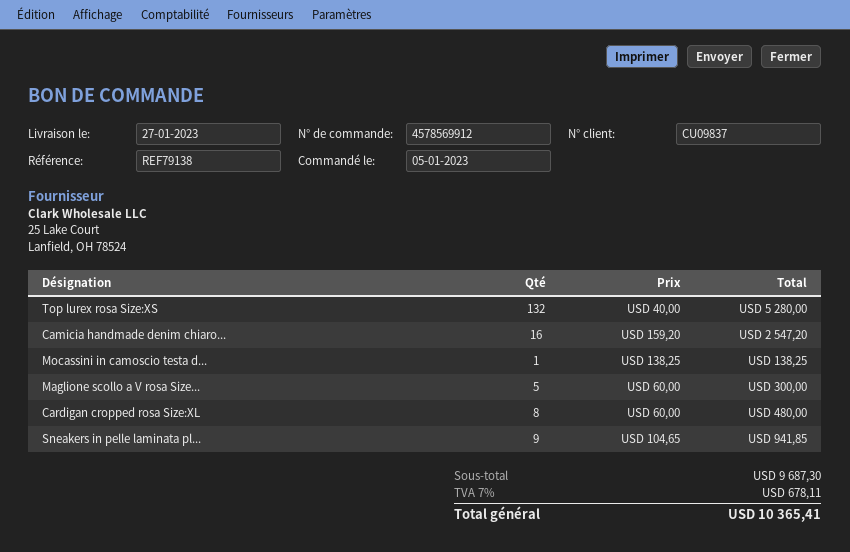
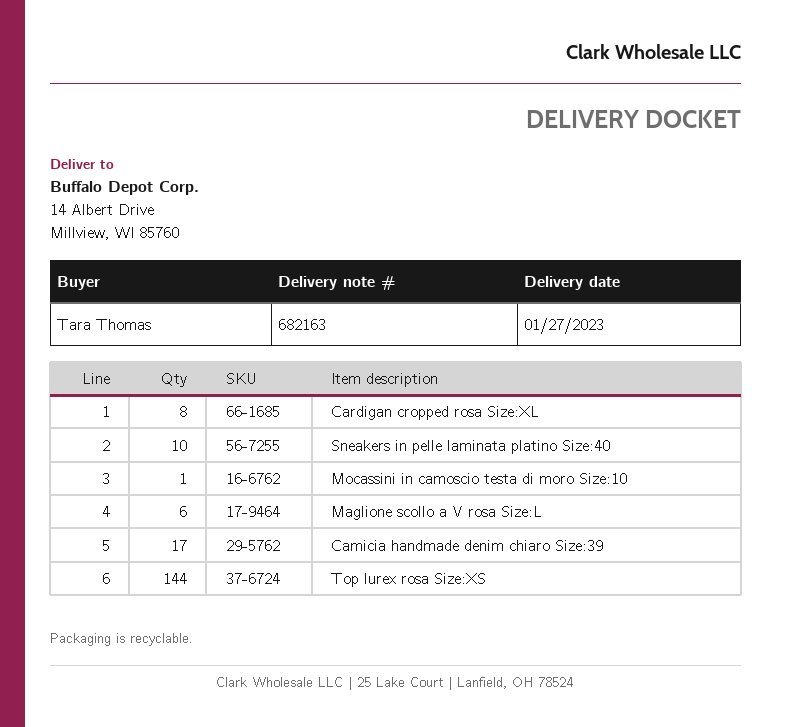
Top lurex rosa Size:XS: 132 -> 144
Camicia handmade denim chiaro...: 16 -> 17
Maglione scollo a V rosa Size...: 5 -> 6
Sneakers in pelle laminata pl...: 9 -> 10

